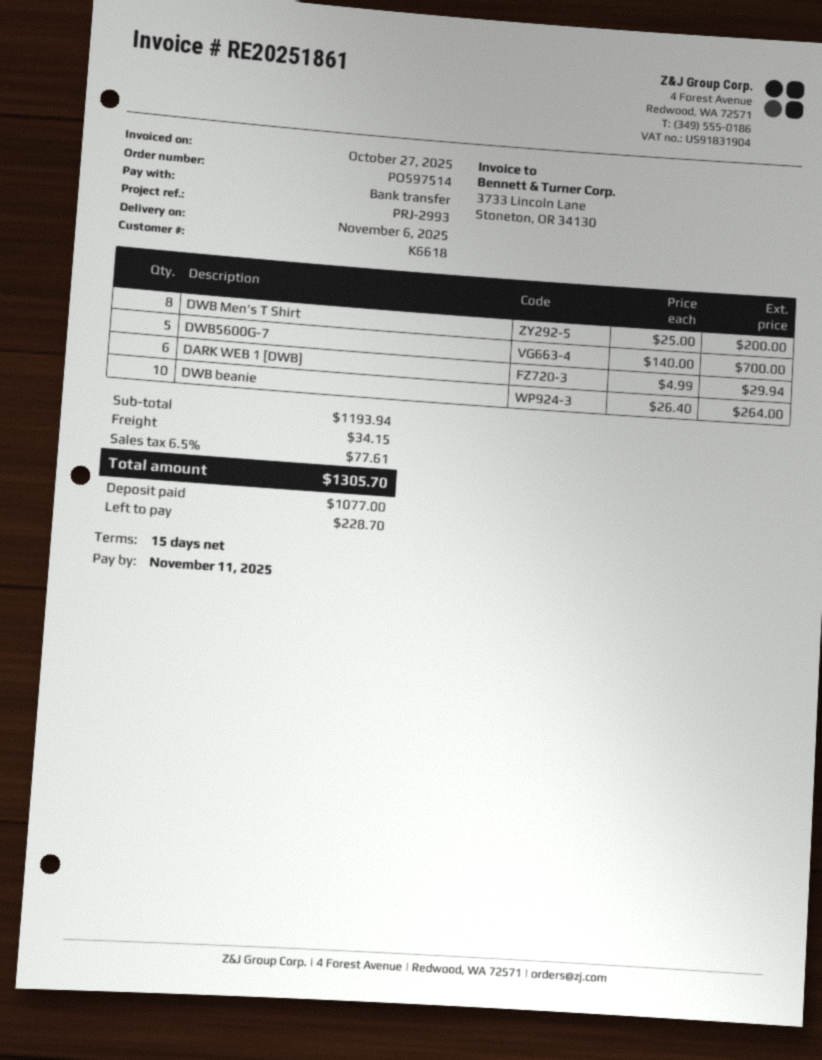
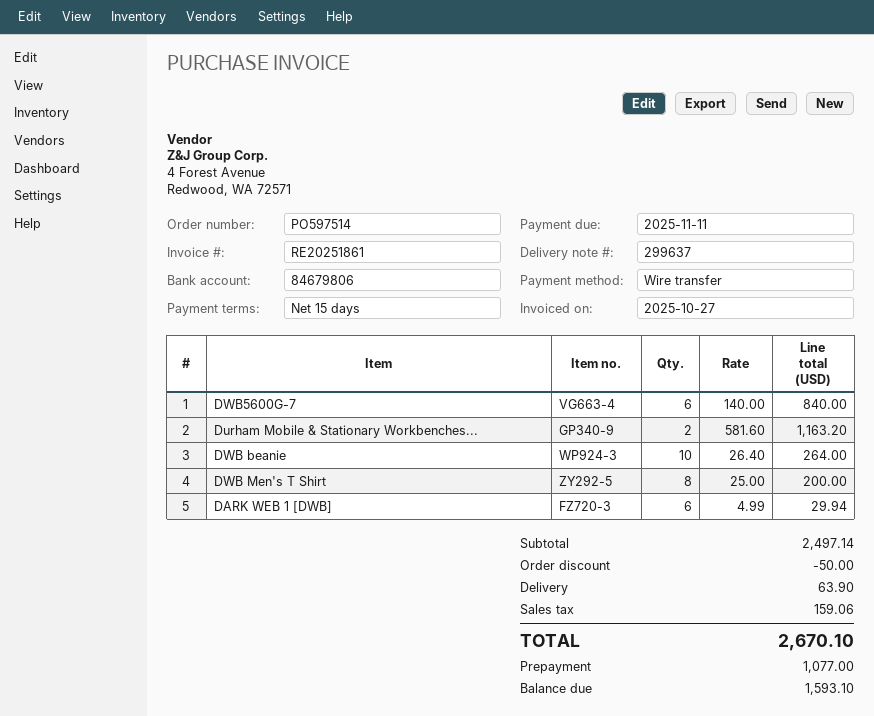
DWB5600G-7: 5 x 140.00 = 700.00 -> 6 x 140.00 = 840.00
Durham Mobile & Stationary Workbenches...: none -> 2 x 581.60 = 1163.20
subtotal: 1193.94 -> 2497.14
discount: none -> 50.00
shipping: 34.15 -> 63.90
tax: 77.61 -> 159.06
total: 1305.70 -> 2670.10
balance: 228.70 -> 1593.10

